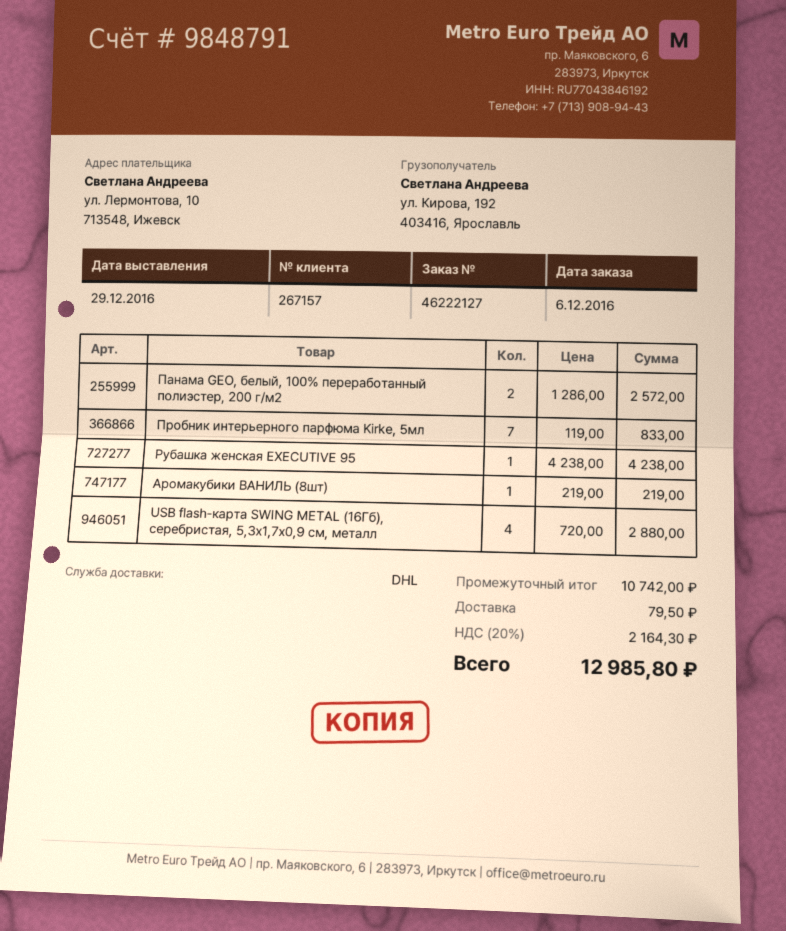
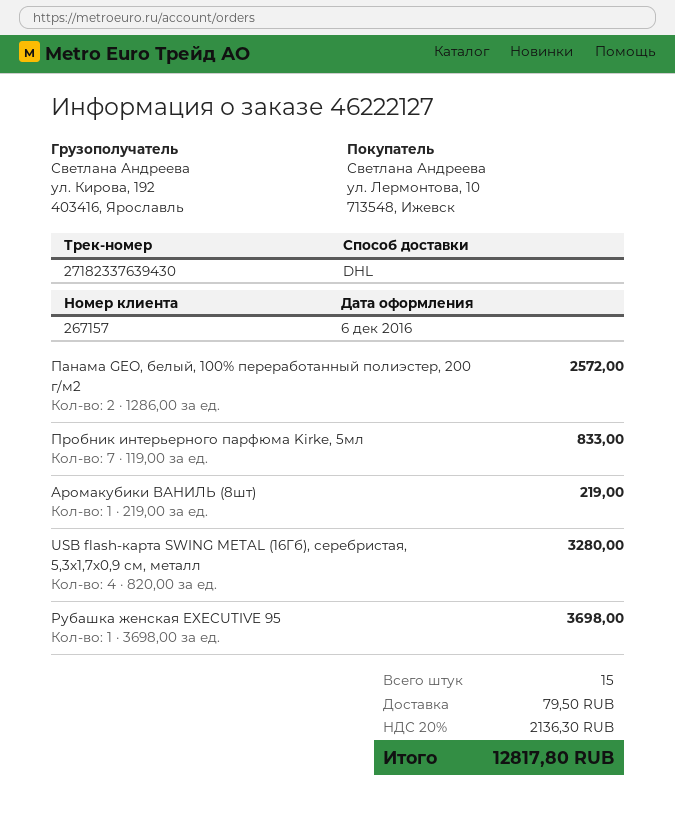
Рубашка женская EXECUTIVE 95: 1 x 4238.00 = 4238.00 -> 1 x 3698.00 = 3698.00
USB flash-карта SWING METAL (16Гб), серебристая, 5,3х1,7х0,9 см, металл: 4 x 720.00 = 2880.00 -> 4 x 820.00 = 3280.00
tax: 20% = 2164.30 -> 20% = 2136.30
total: 12985.80 -> 12817.80

